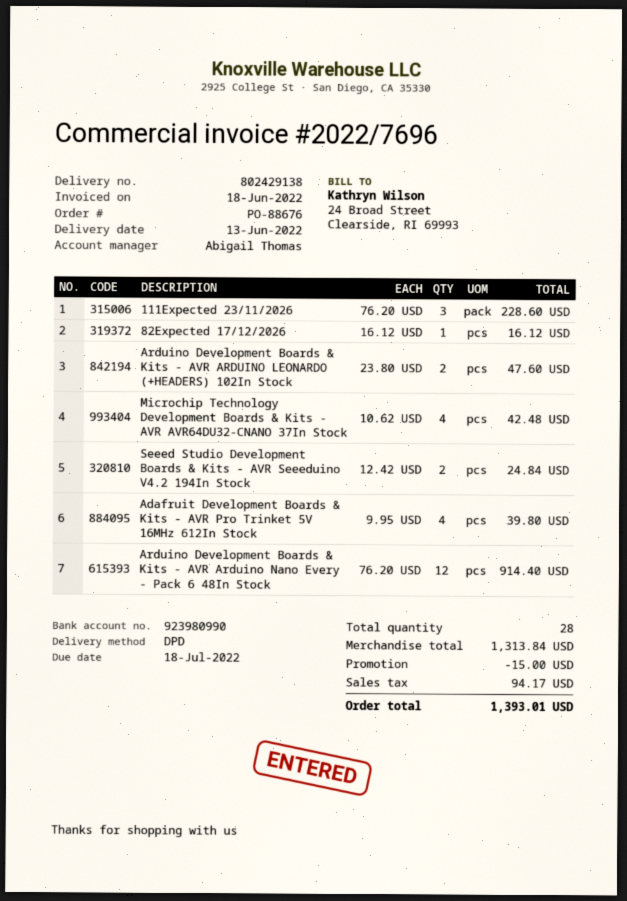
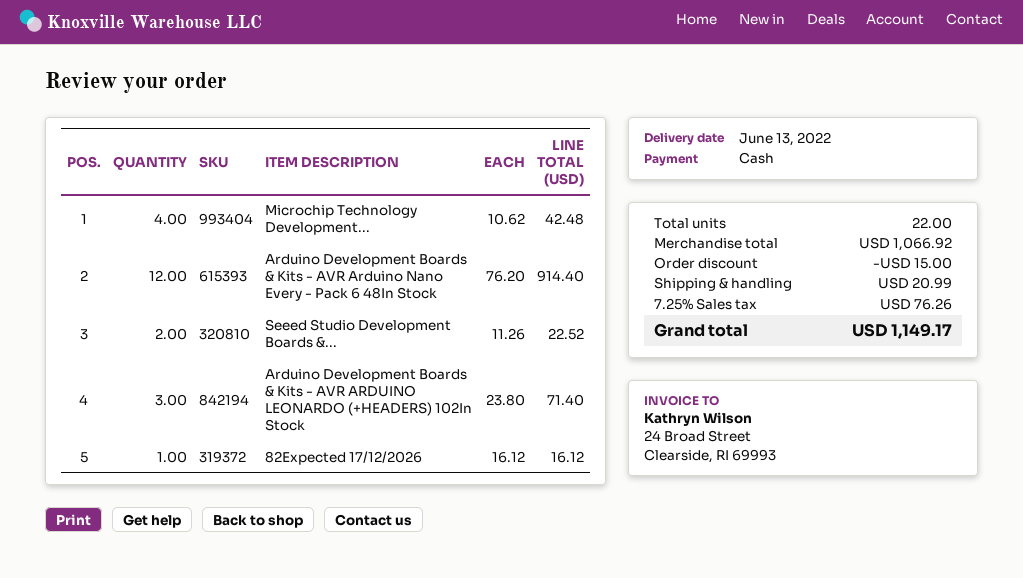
111Expected 23/11/2026: 3 x 76.20 = 228.60 -> none
Arduino Development Boards & Kits - AVR ARDUINO LEONARDO (+HEADERS) 102In Stock: 2 x 23.80 = 47.60 -> 3 x 23.80 = 71.40
Seeed Studio Development Boards & Kits - AVR Seeeduino V4.2 194In Stock: 2 x 12.42 = 24.84 -> 2 x 11.26 = 22.52
Adafruit Development Boards & Kits - AVR Pro Trinket 5V 16MHz 612In Stock: 4 x 9.95 = 39.80 -> none
total quantity: 28 -> 22
subtotal: 1313.84 -> 1066.92
shipping: none -> 20.99
tax: 94.17 -> 76.26
total: 1393.01 -> 1149.17

